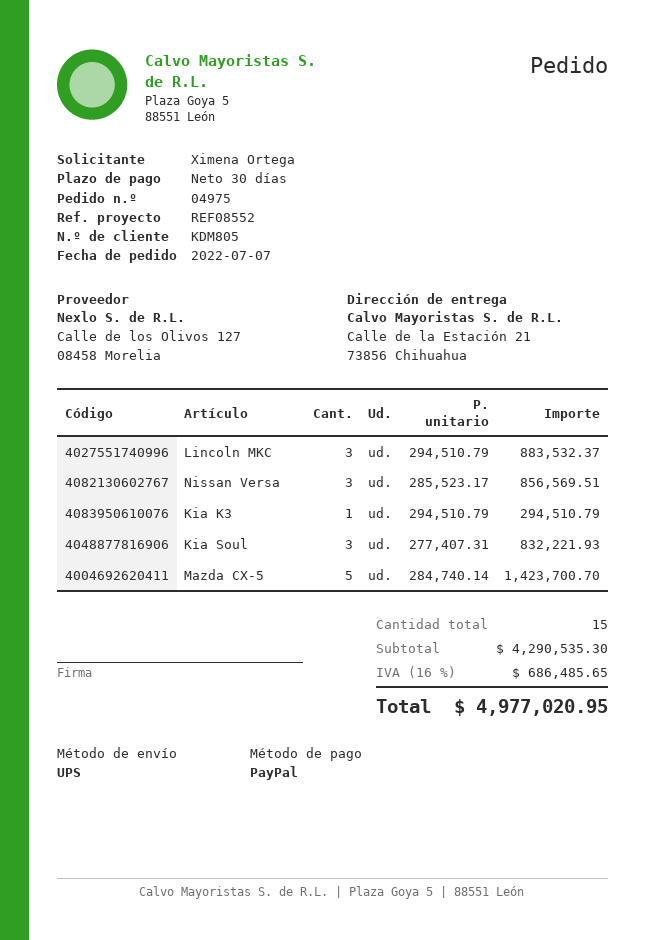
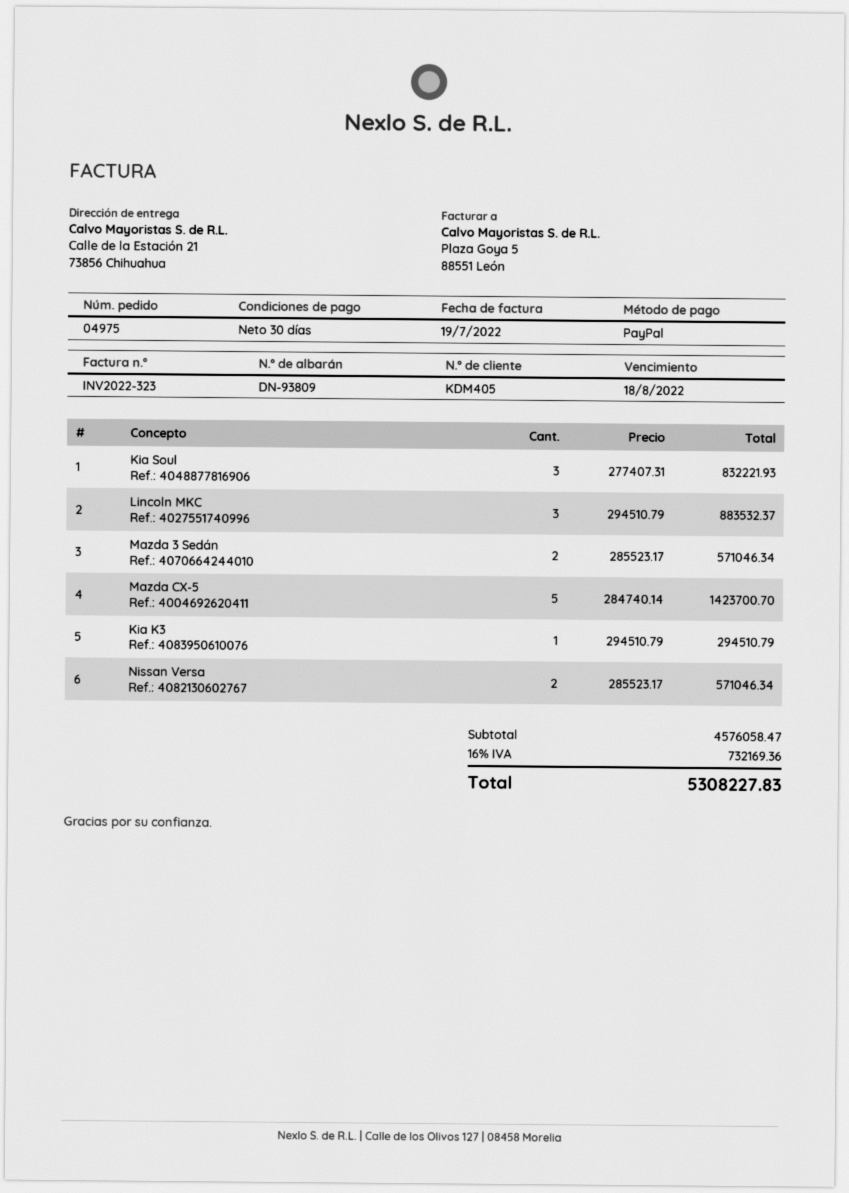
customer number: KDM805 -> KDM405
Nissan Versa: 3 x 285523.17 = 856569.51 -> 2 x 285523.17 = 571046.34
Mazda 3 Sedán: none -> 2 x 285523.17 = 571046.34
subtotal: 4290535.30 -> 4576058.47
tax: 16% = 686485.65 -> 16% = 732169.36
total: 4977020.95 -> 5308227.83

